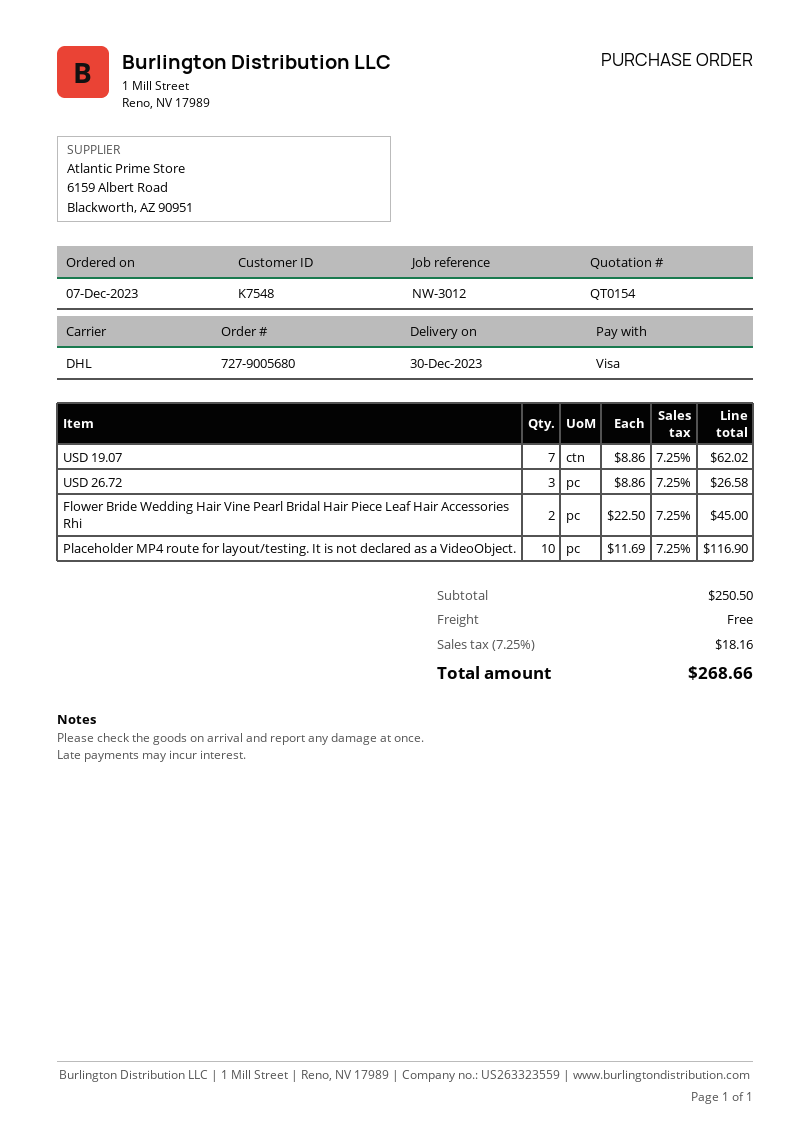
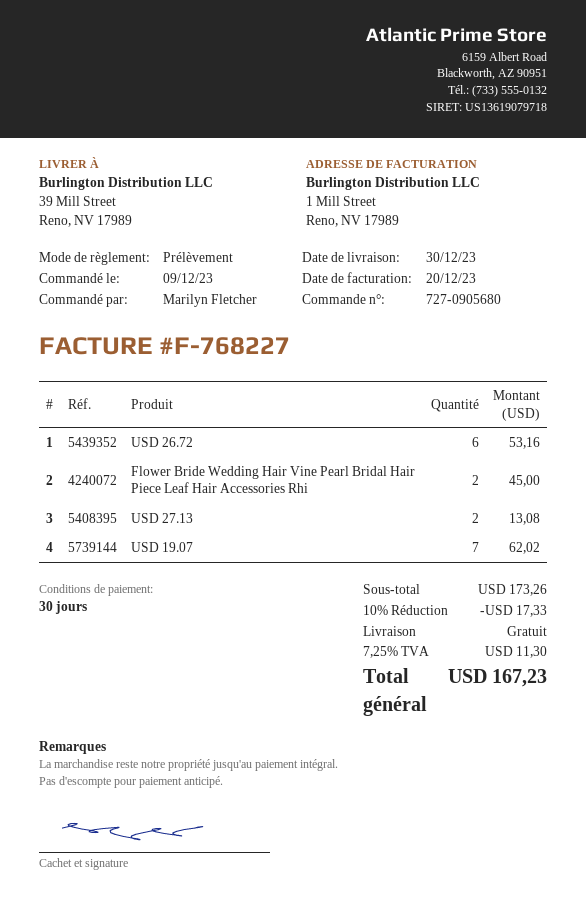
order number: 727-9005680 -> 727-0905680
order date: 2023-12-07 -> 2023-12-09
payment method: Visa -> direct debit
USD 26.72: 3 for 26.58 -> 6 for 53.16
Placeholder MP4 route for layout/testing. It is not declared as a VideoObject.: 10 for 116.90 -> none
USD 27.13: none -> 2 for 13.08
subtotal: 250.50 -> 173.26
discount: none -> 10% = 17.33
tax: 7.25% = 18.16 -> 7.25% = 11.30
total: 268.66 -> 167.23

